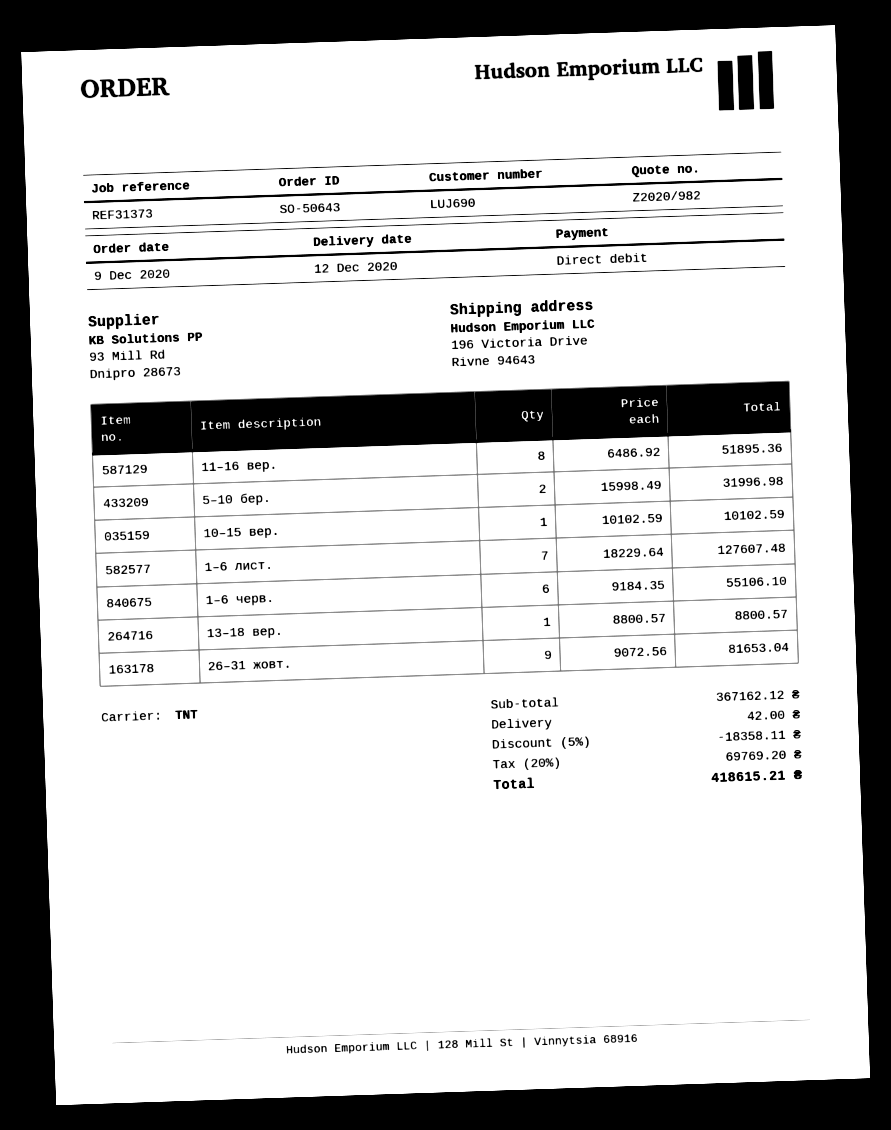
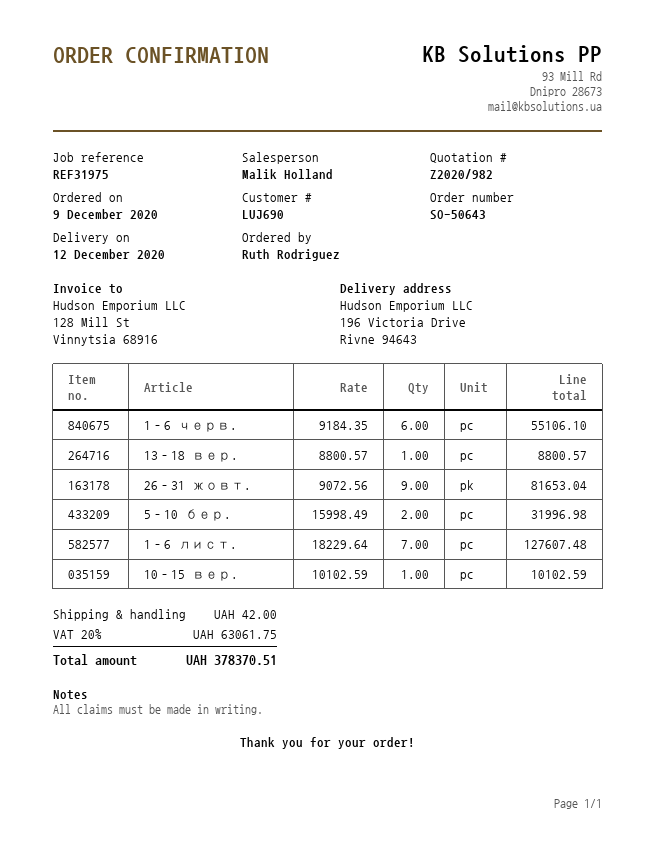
reference: REF31373 -> REF31975
11–16 вер.: 8 x 6486.92 = 51895.36 -> none
discount: 5% = 18358.11 -> none
tax: 20% = 69769.20 -> 20% = 63061.75
total: 418615.21 -> 378370.51

